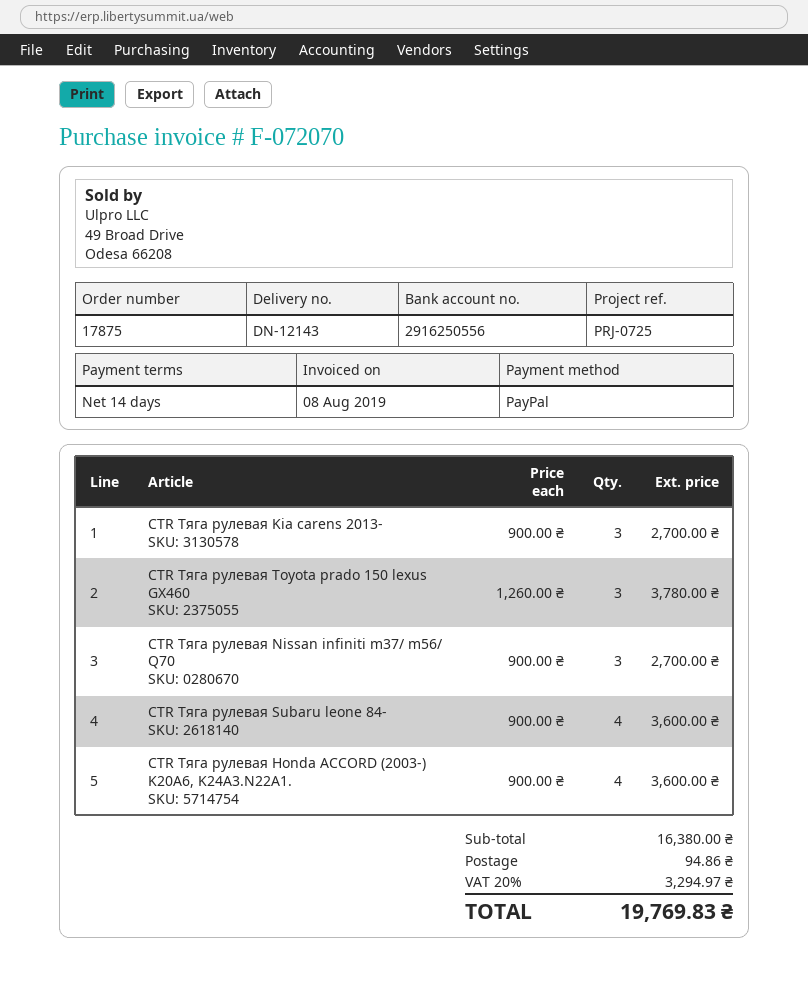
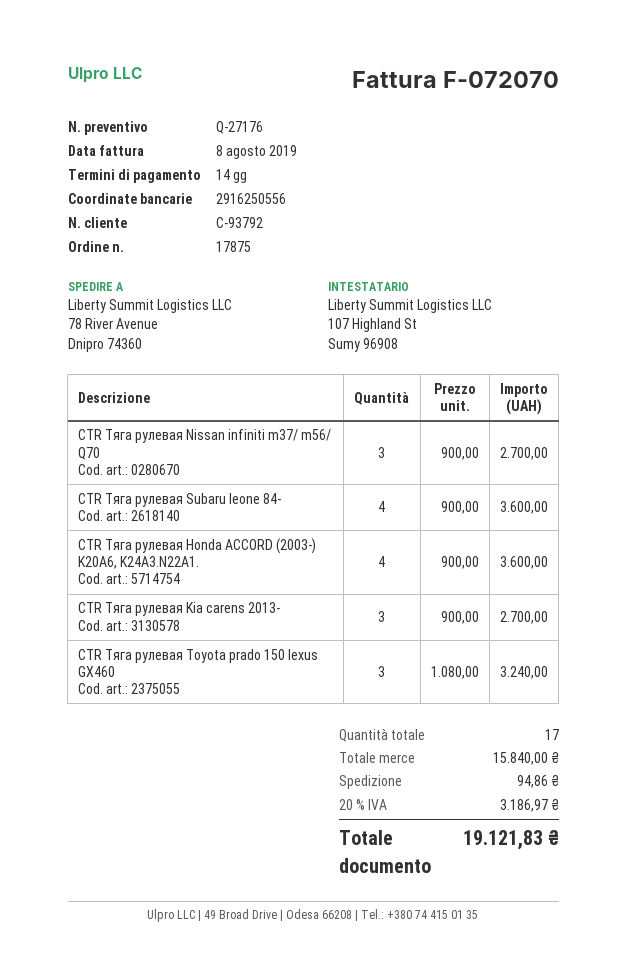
CTR Тяга рулевая Toyota prado 150 lexus GX460: 3 x 1260.00 = 3780.00 -> 3 x 1080.00 = 3240.00
subtotal: 16380.00 -> 15840.00
tax: 20% = 3294.97 -> 20% = 3186.97
total: 19769.83 -> 19121.83

